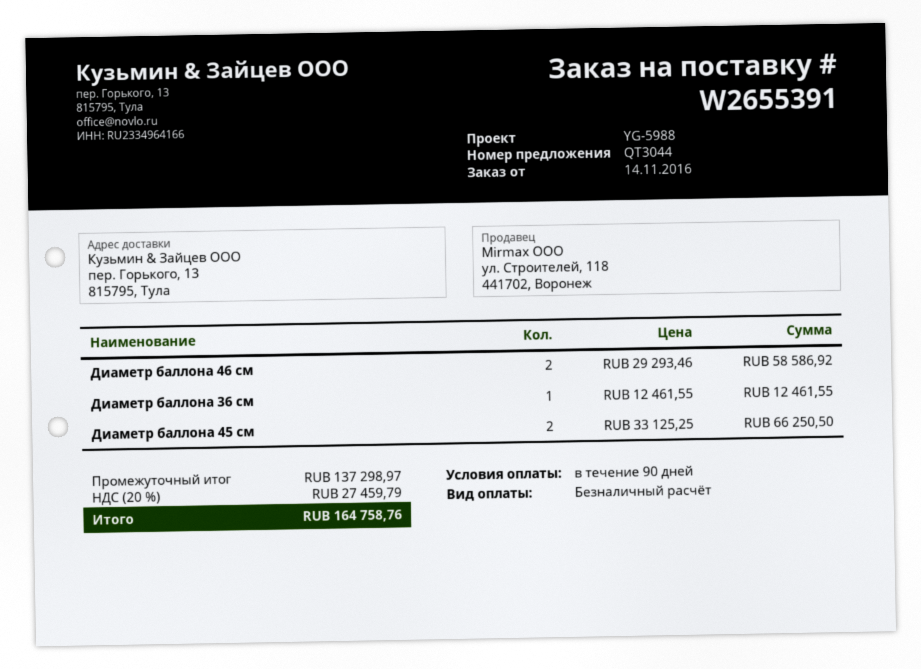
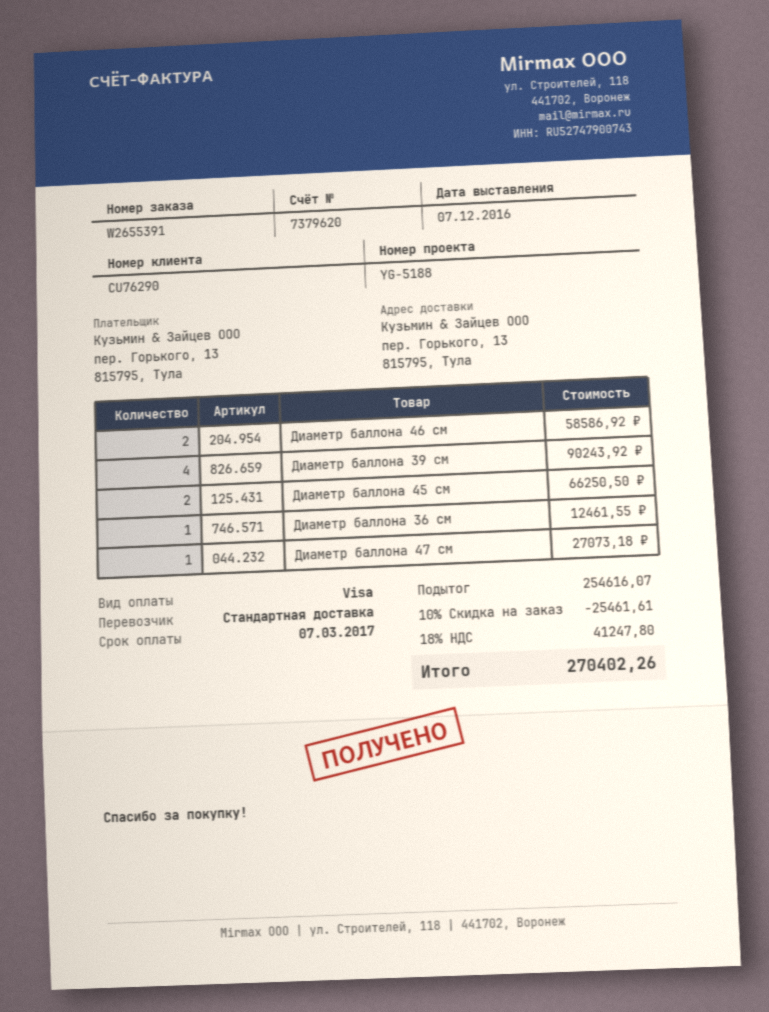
reference: YG-5988 -> YG-5188
payment method: bank transfer -> Visa
Диаметр баллона 39 см: none -> 4 for 90243.92
Диаметр баллона 47 см: none -> 1 for 27073.18
subtotal: 137298.97 -> 254616.07
discount: none -> 10% = 25461.61
tax: 20% = 27459.79 -> 18% = 41247.80
total: 164758.76 -> 270402.26

